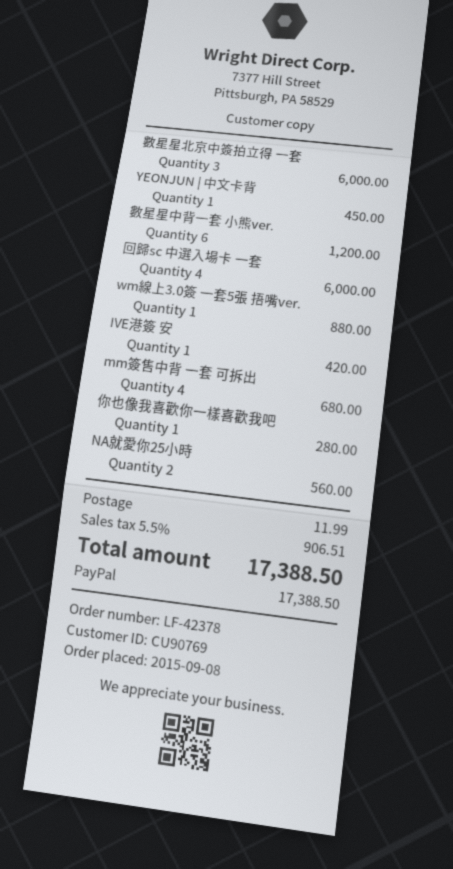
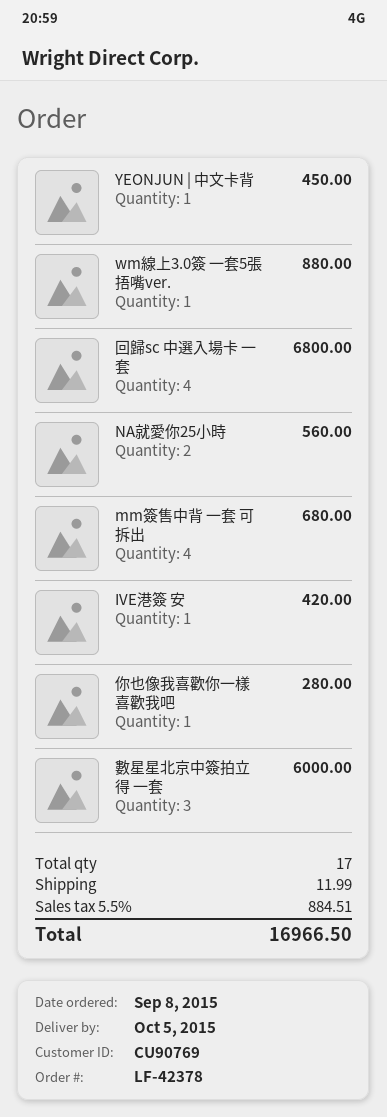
數星星中背一套 小熊ver.: 6 for 1200.00 -> none
回歸sc 中選入場卡 一套: 4 for 6000.00 -> 4 for 6800.00
tax: 5.5% = 906.51 -> 5.5% = 884.51
total: 17388.50 -> 16966.50

